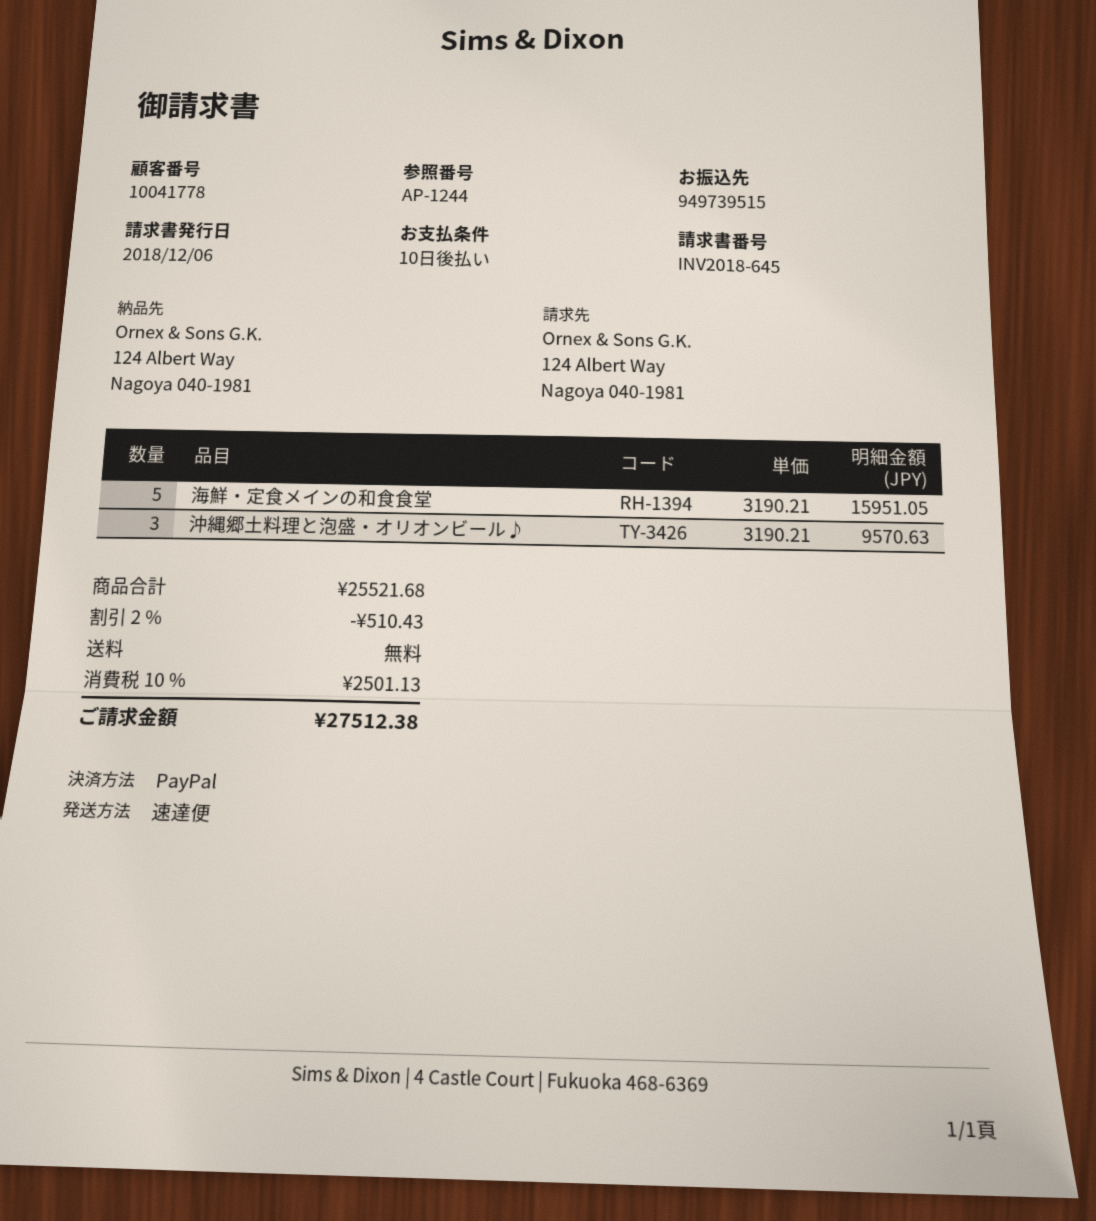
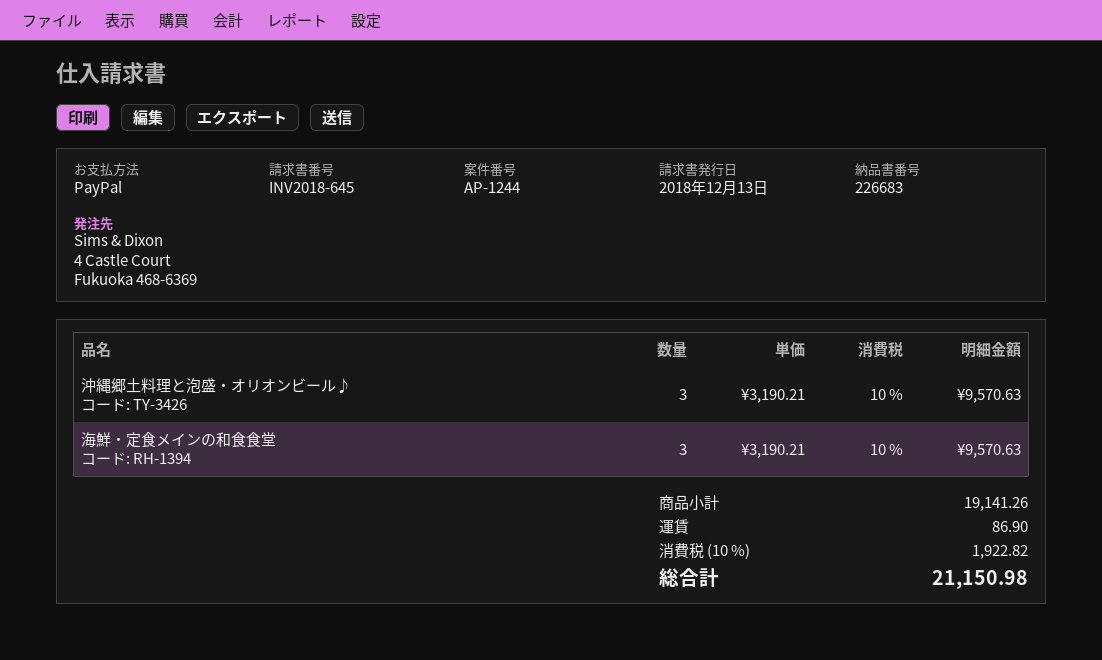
invoice date: 2018-12-06 -> 2018-12-13
海鮮・定食メインの和食食堂: 5 x 3190.21 = 15951.05 -> 3 x 3190.21 = 9570.63
subtotal: 25521.68 -> 19141.26
discount: 2% = 510.43 -> none
shipping: 0.00 -> 86.90
tax: 10% = 2501.13 -> 10% = 1922.82
total: 27512.38 -> 21150.98

